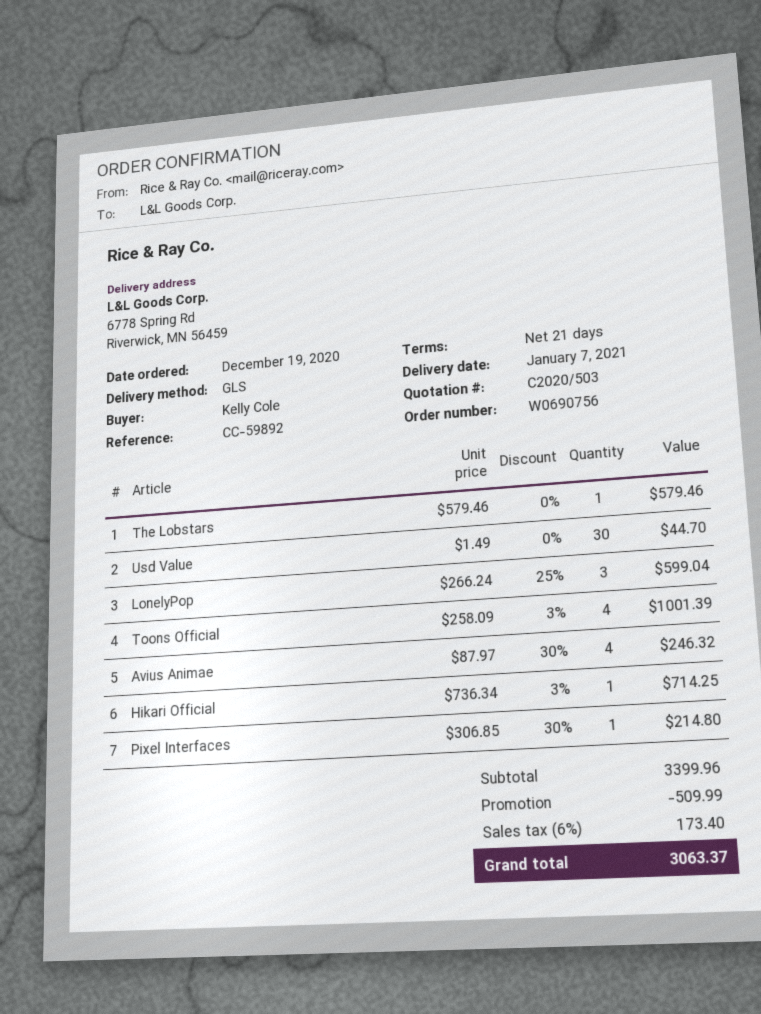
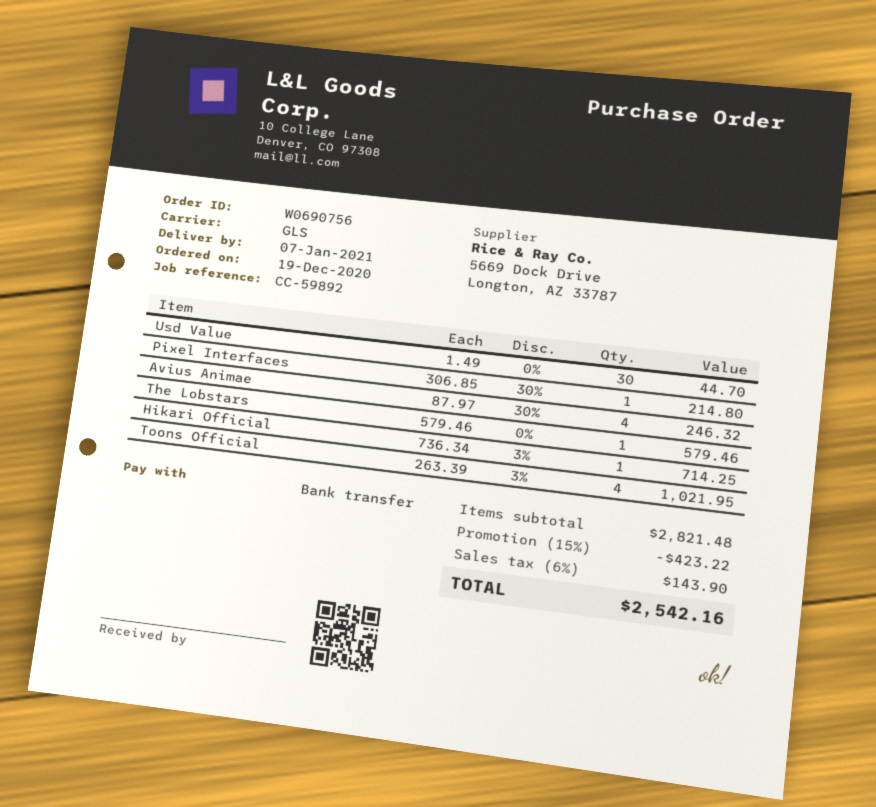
LonelyPop: 3 x 266.24 - 25% = 599.04 -> none
Toons Official: 4 x 258.09 - 3% = 1001.39 -> 4 x 263.39 - 3% = 1021.95
subtotal: 3399.96 -> 2821.48
discount: 509.99 -> 423.22
tax: 6% = 173.40 -> 6% = 143.90
total: 3063.37 -> 2542.16

